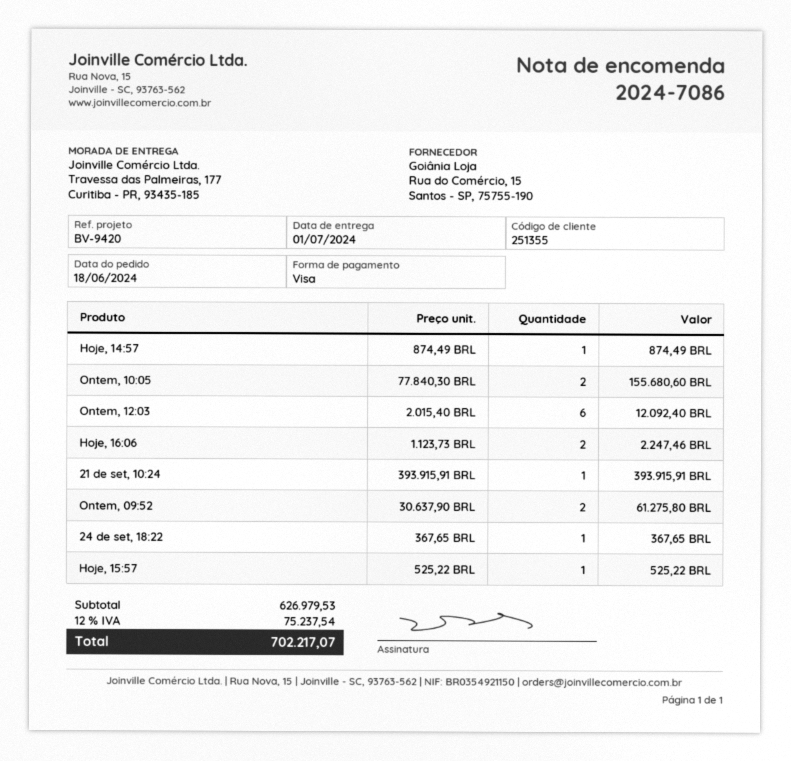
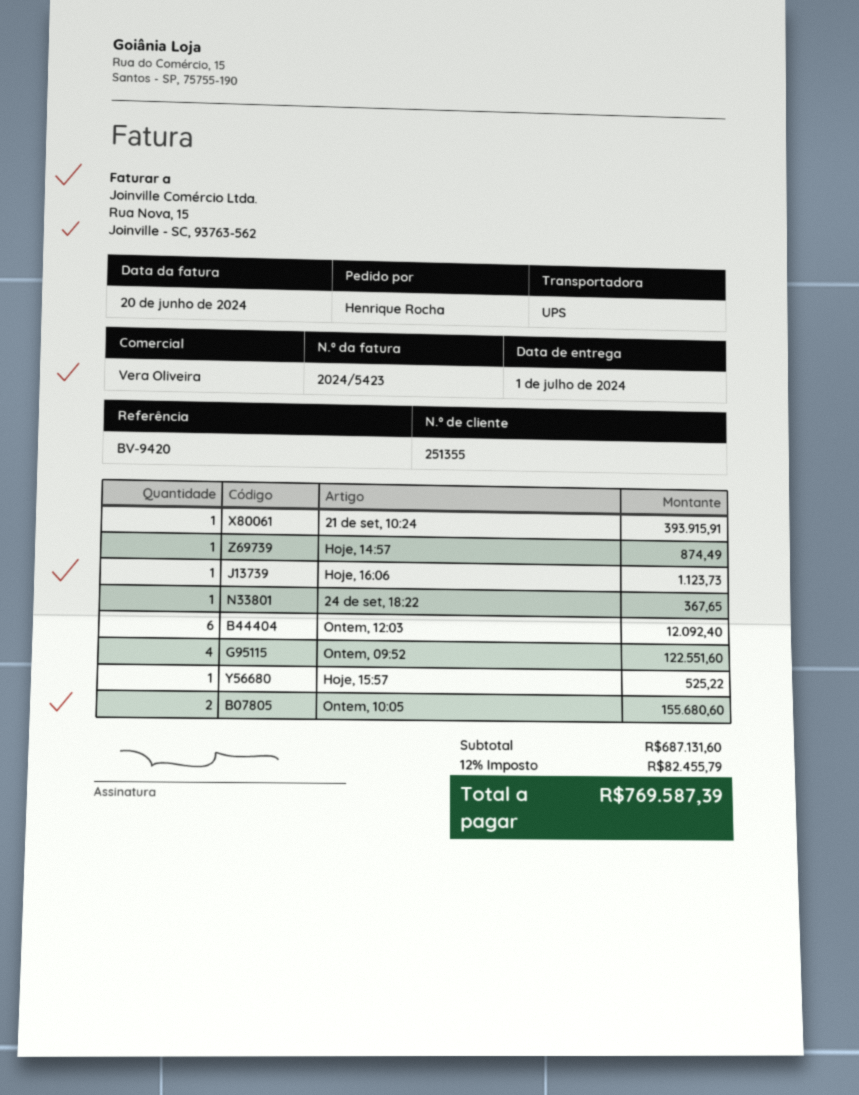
Hoje, 16:06: 2 for 2247.46 -> 1 for 1123.73
Ontem, 09:52: 2 for 61275.80 -> 4 for 122551.60
subtotal: 626979.53 -> 687131.60
tax: 12% = 75237.54 -> 12% = 82455.79
total: 702217.07 -> 769587.39

